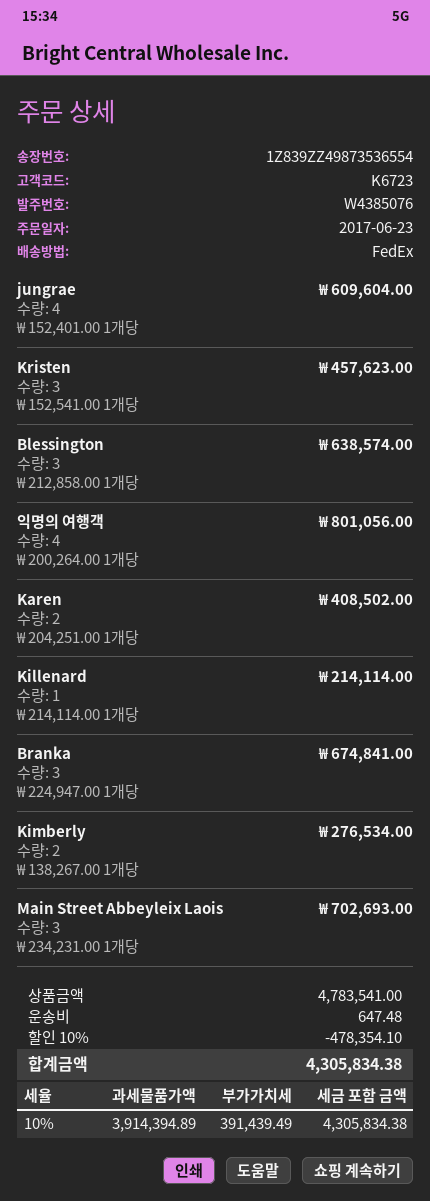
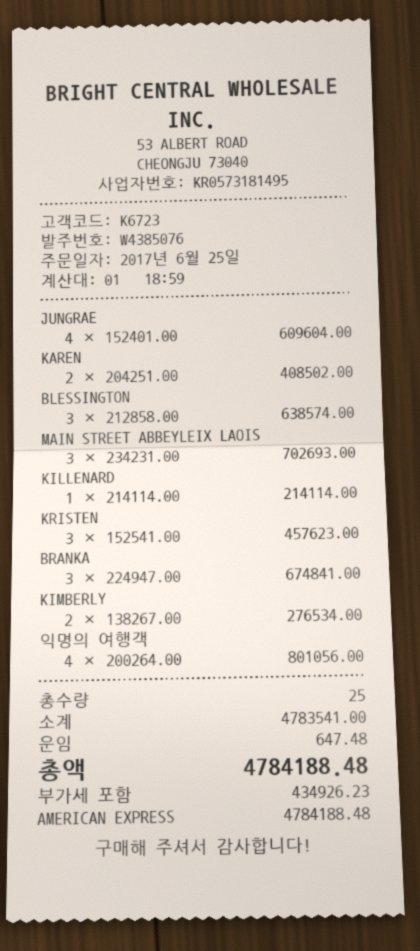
order date: 2017-06-23 -> 2017-06-25
discount: 10% = 478354.10 -> none
tax: 391439.49 -> 434926.23
total: 4305834.38 -> 4784188.48

